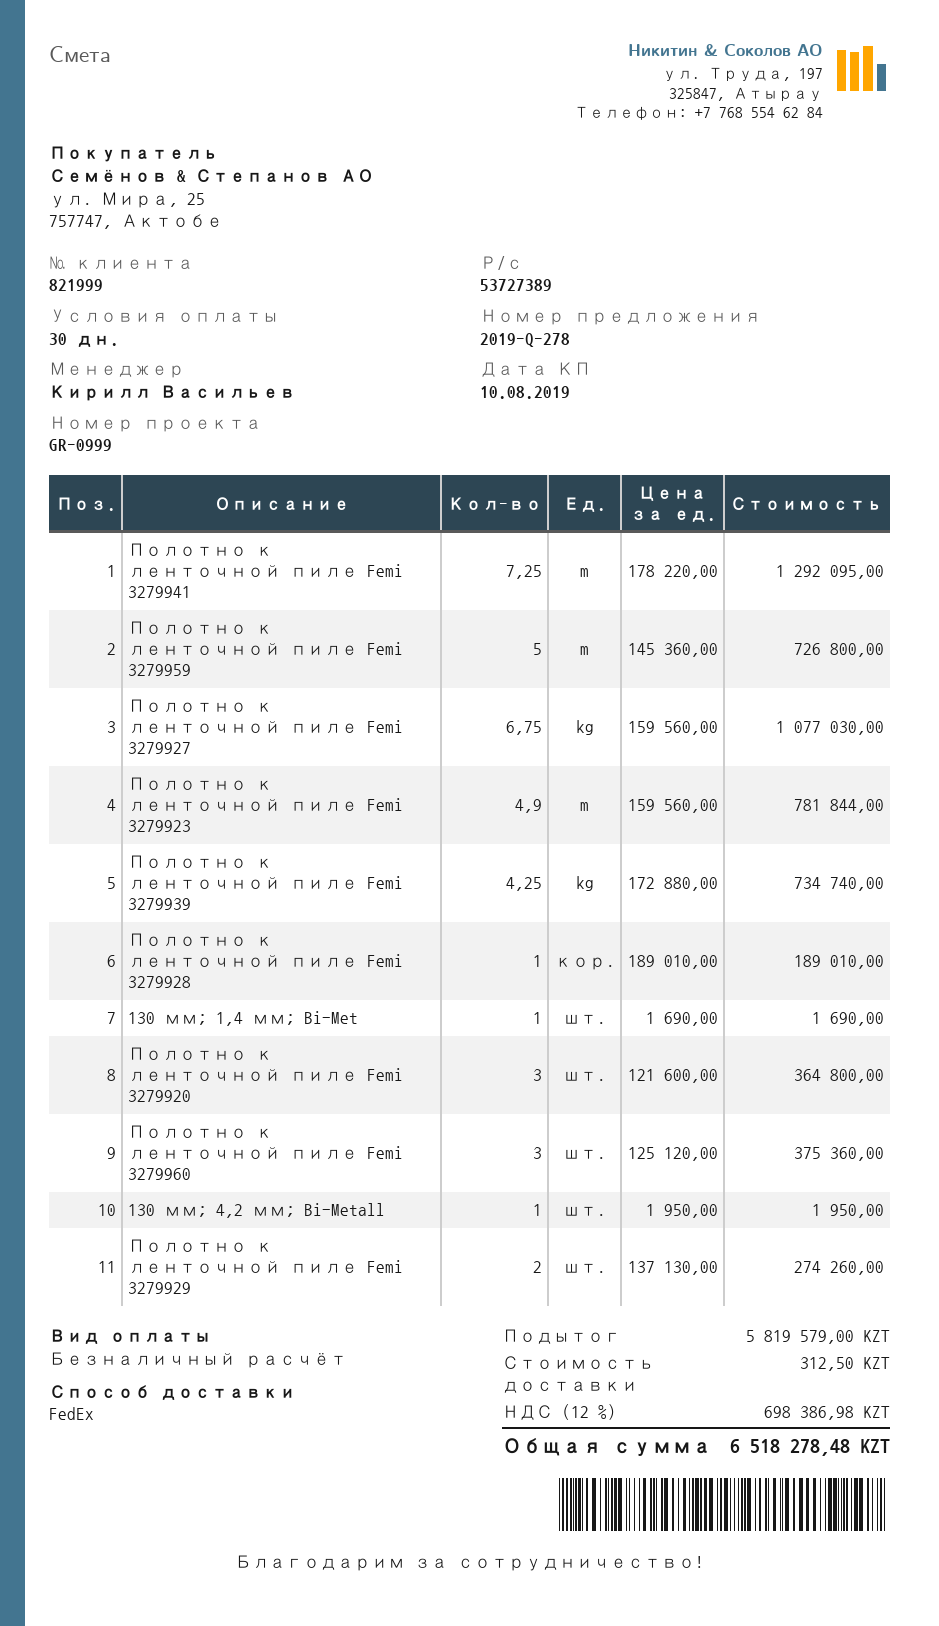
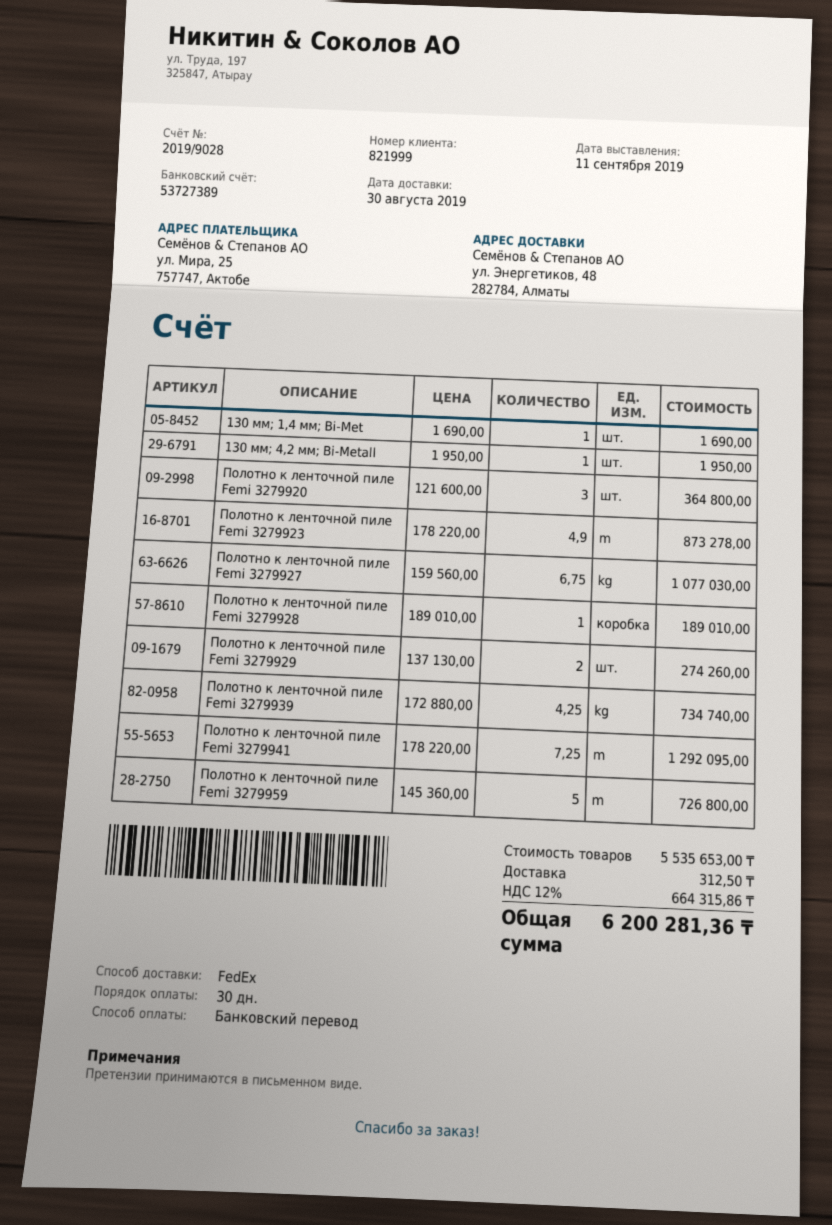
Полотно к ленточной пиле Femi 3279923: 4.9 x 159560.00 = 781844.00 -> 4.9 x 178220.00 = 873278.00
Полотно к ленточной пиле Femi 3279960: 3 x 125120.00 = 375360.00 -> none
subtotal: 5819579.00 -> 5535653.00
tax: 12% = 698386.98 -> 12% = 664315.86
total: 6518278.48 -> 6200281.36

